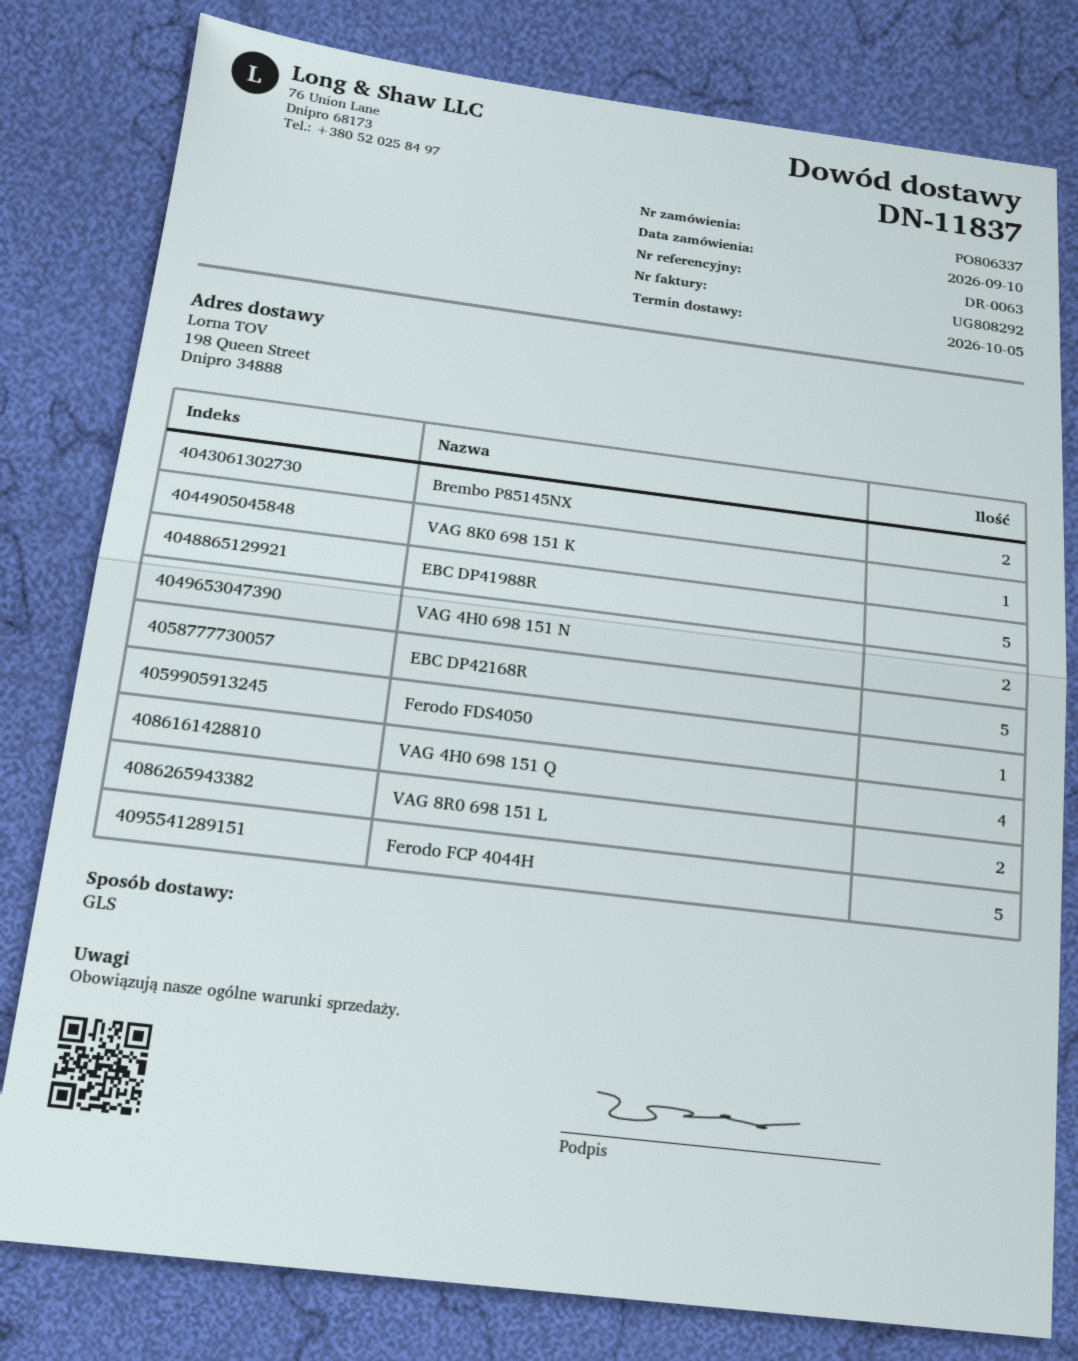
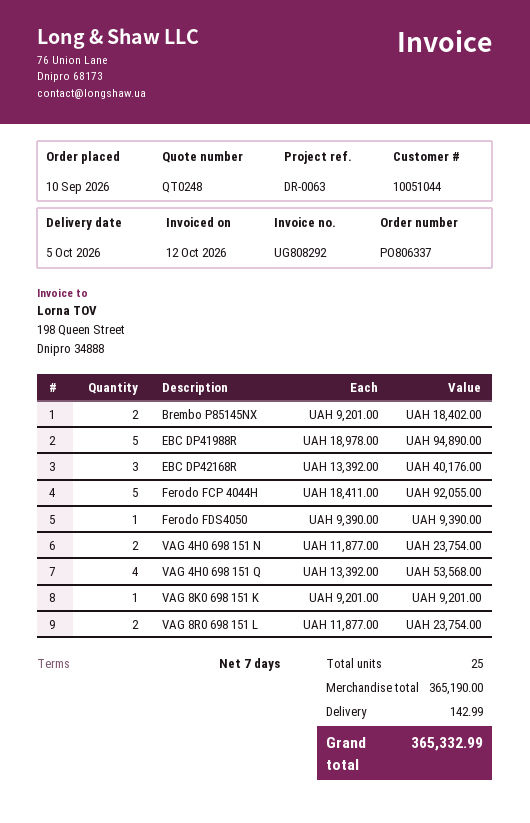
EBC DP42168R: 5 -> 3

